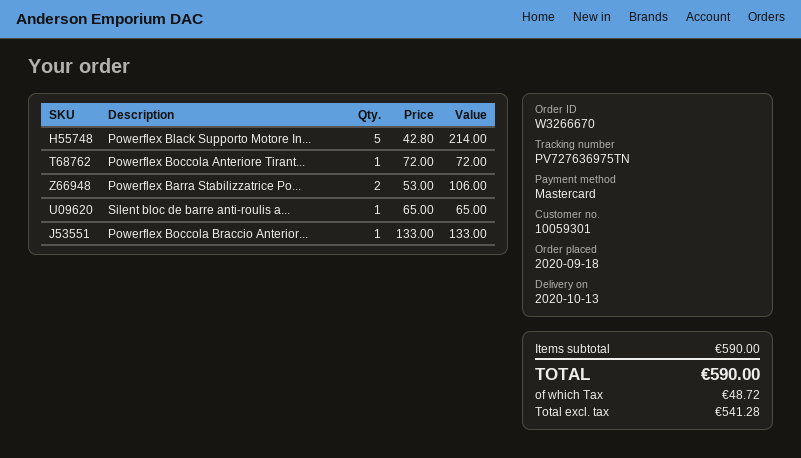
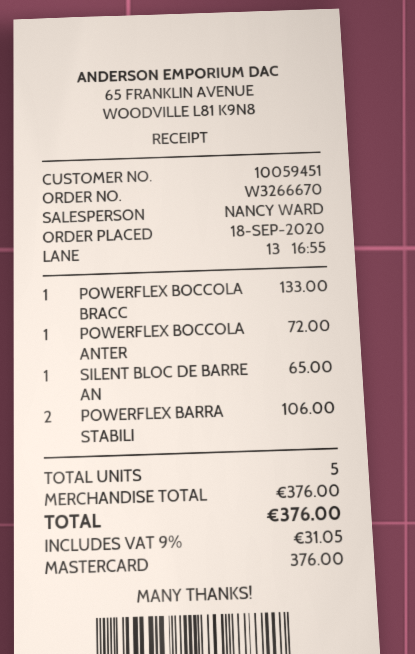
customer number: 10059301 -> 10059451
Powerflex Black Supporto Motore In...: 5 for 214.00 -> none
subtotal: 590.00 -> 376.00
tax: 48.72 -> 31.05
total: 590.00 -> 376.00

